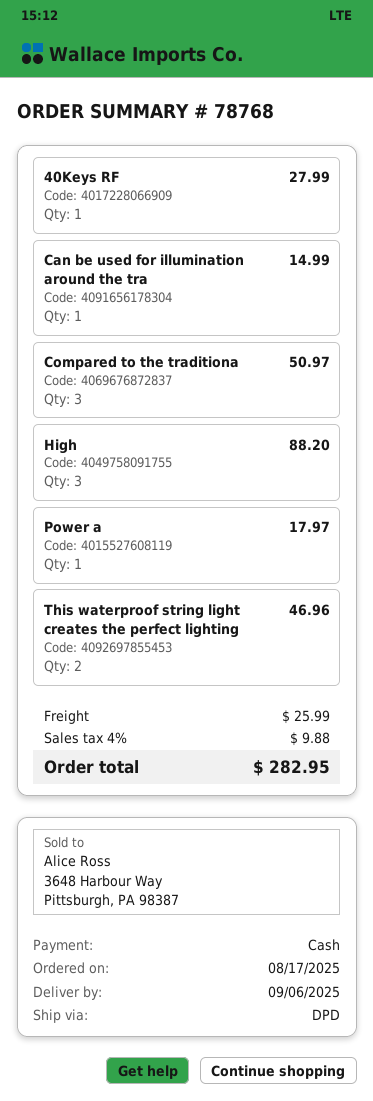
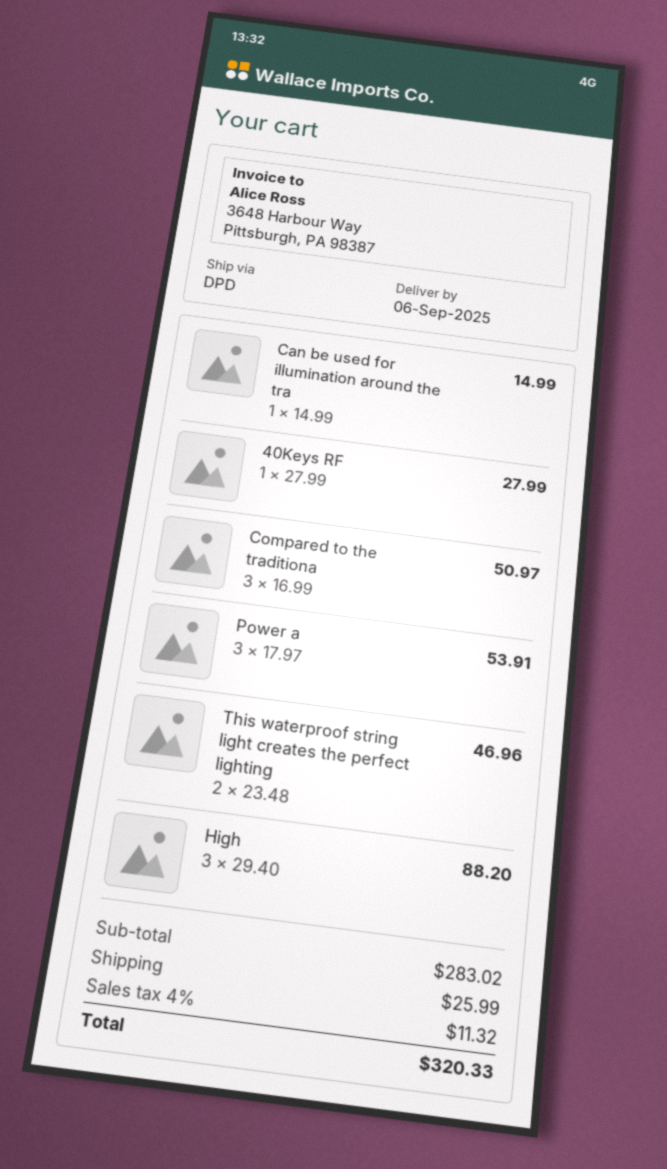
Power a: 1 for 17.97 -> 3 for 53.91
tax: 4% = 9.88 -> 4% = 11.32
total: 282.95 -> 320.33

